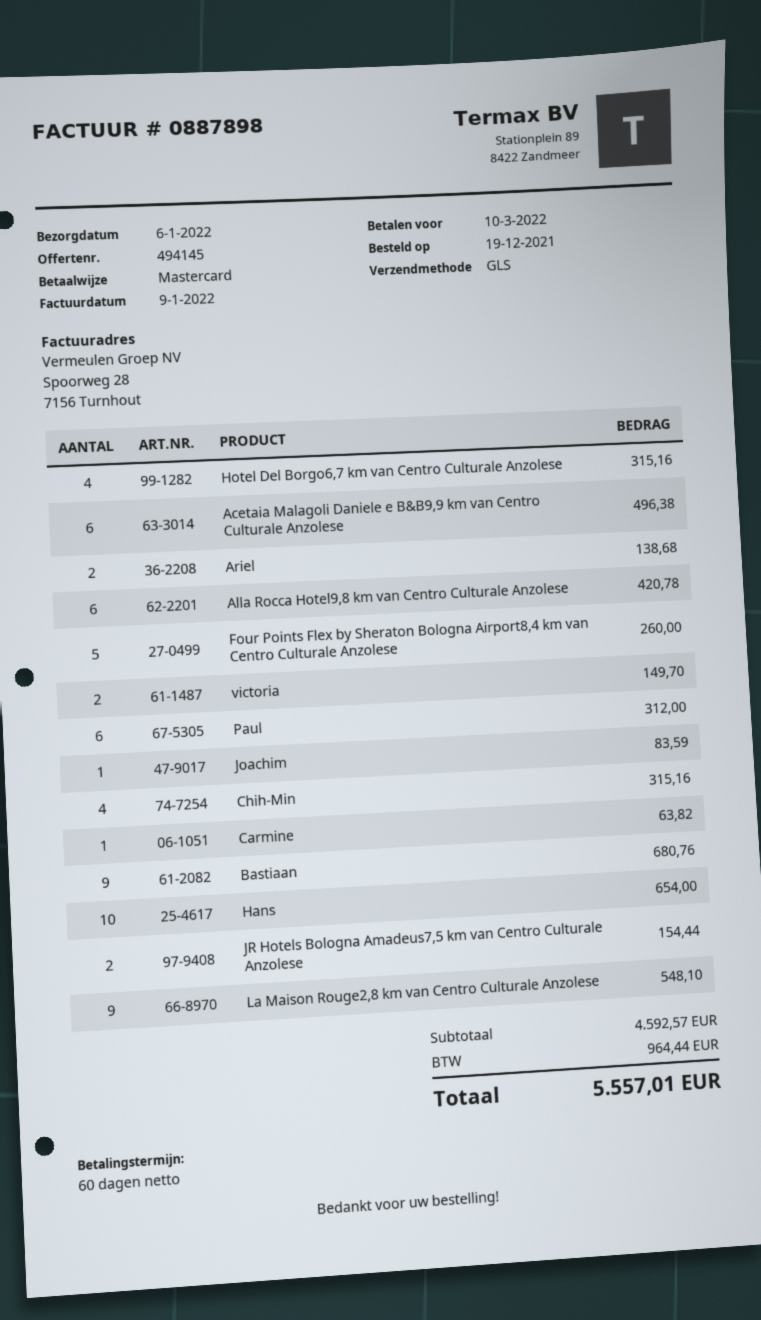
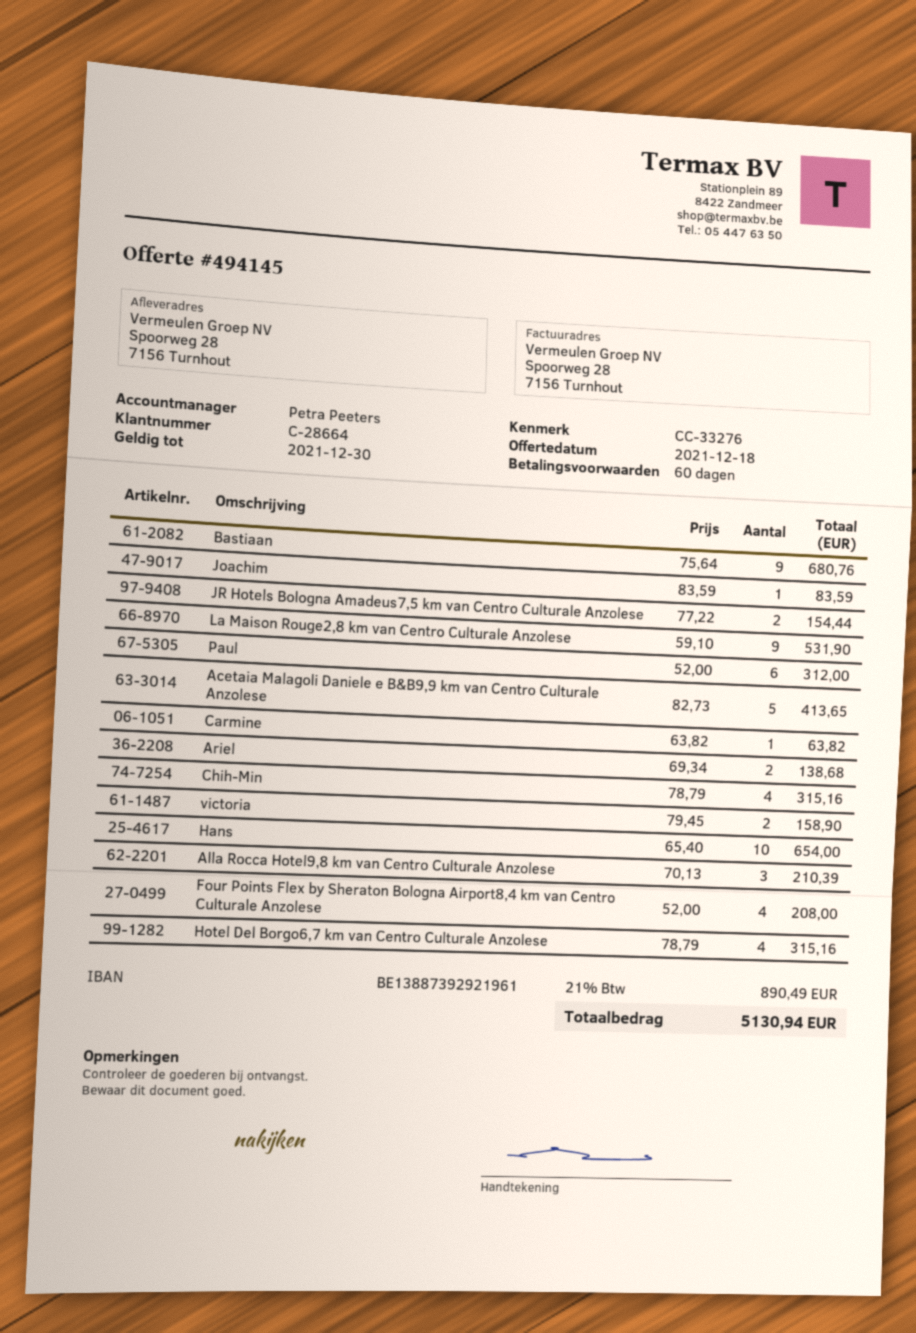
Acetaia Malagoli Daniele e B&B9,9 km van Centro Culturale Anzolese: 6 for 496.38 -> 5 for 413.65
Alla Rocca Hotel9,8 km van Centro Culturale Anzolese: 6 for 420.78 -> 3 for 210.39
Four Points Flex by Sheraton Bologna Airport8,4 km van Centro Culturale Anzolese: 5 for 260.00 -> 4 for 208.00
victoria: 2 for 149.70 -> 2 for 158.90
La Maison Rouge2,8 km van Centro Culturale Anzolese: 9 for 548.10 -> 9 for 531.90
tax: 964.44 -> 890.49
total: 5557.01 -> 5130.94

